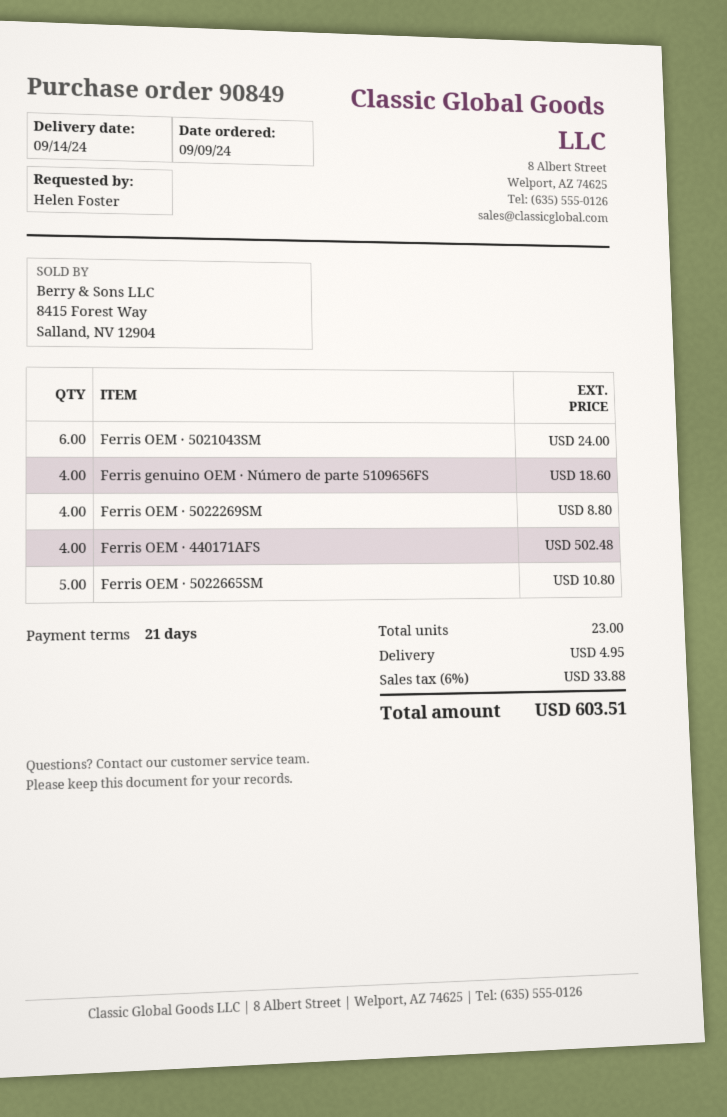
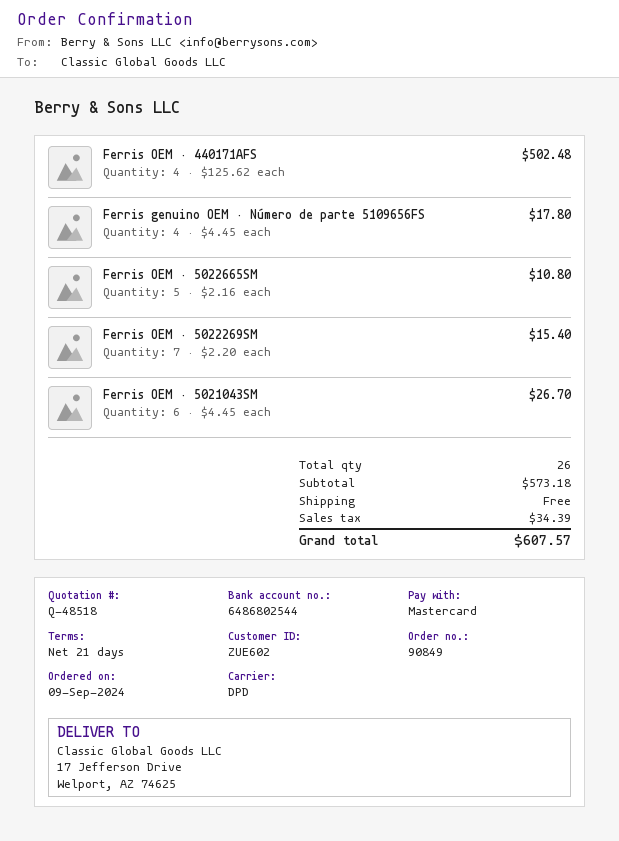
Ferris OEM · 5021043SM: 6 for 24.00 -> 6 for 26.70
Ferris genuino OEM · Número de parte 5109656FS: 4 for 18.60 -> 4 for 17.80
Ferris OEM · 5022269SM: 4 for 8.80 -> 7 for 15.40
total quantity: 23 -> 26
shipping: 4.95 -> 0.00
tax: 33.88 -> 34.39
total: 603.51 -> 607.57

